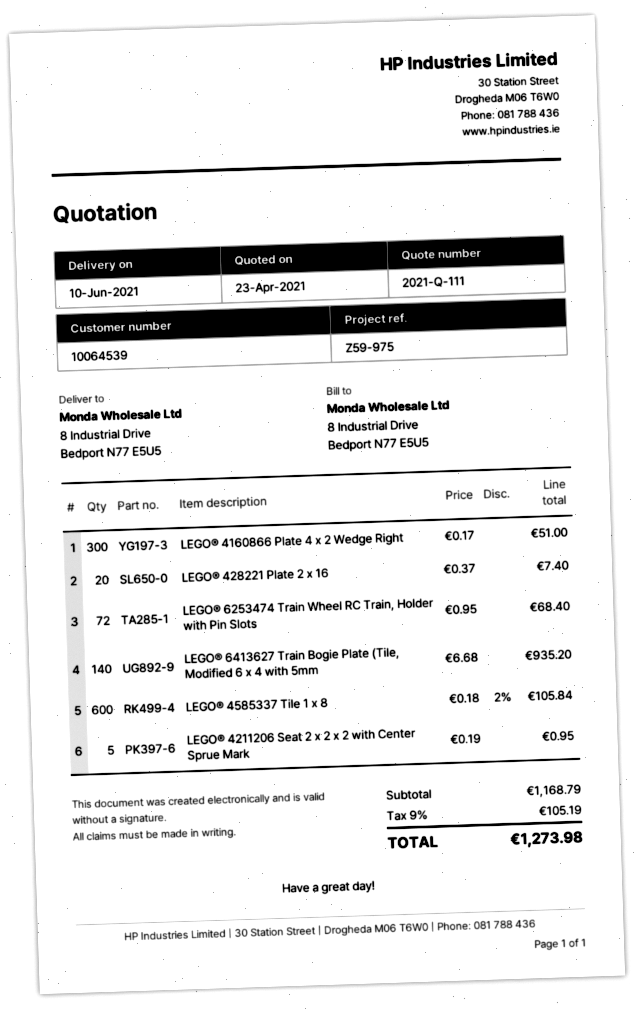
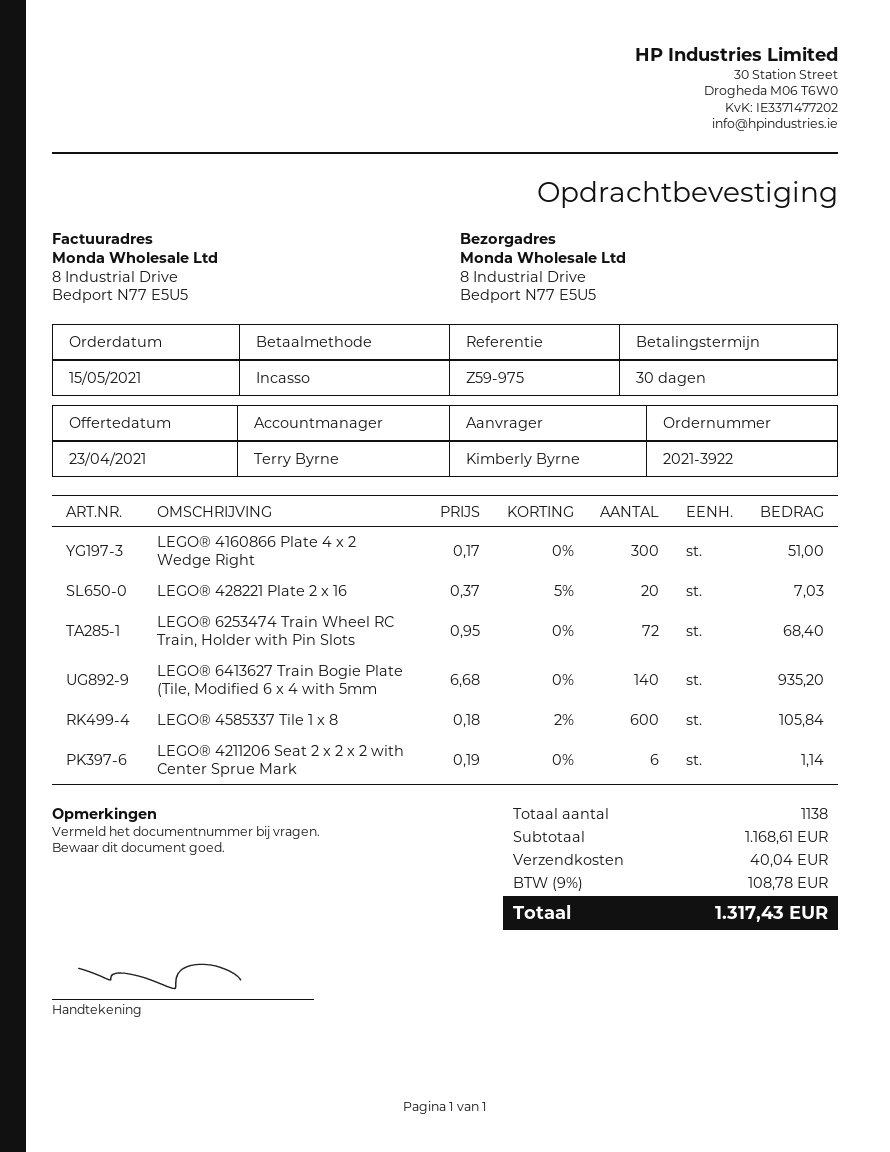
LEGO® 428221 Plate 2 x 16: 20 x 0.37 = 7.40 -> 20 x 0.37 - 5% = 7.03
LEGO® 4211206 Seat 2 x 2 x 2 with Center Sprue Mark: 5 x 0.19 = 0.95 -> 6 x 0.19 = 1.14
subtotal: 1168.79 -> 1168.61
shipping: none -> 40.04
tax: 9% = 105.19 -> 9% = 108.78
total: 1273.98 -> 1317.43

